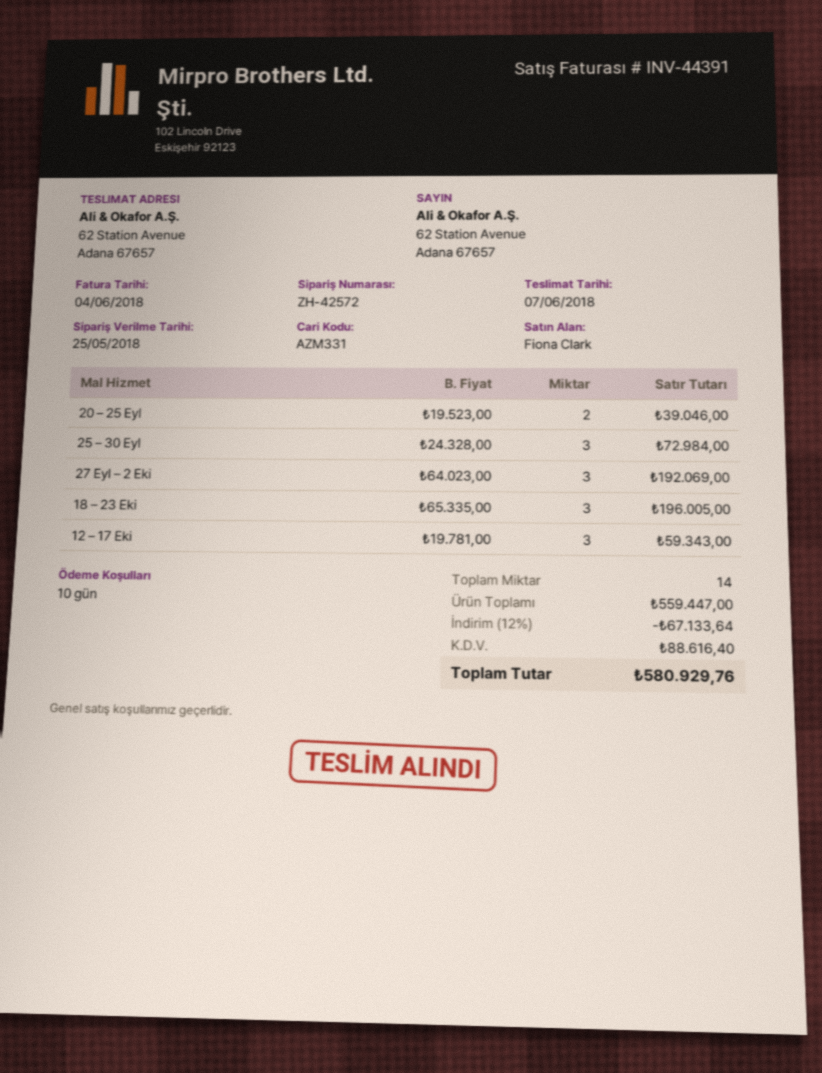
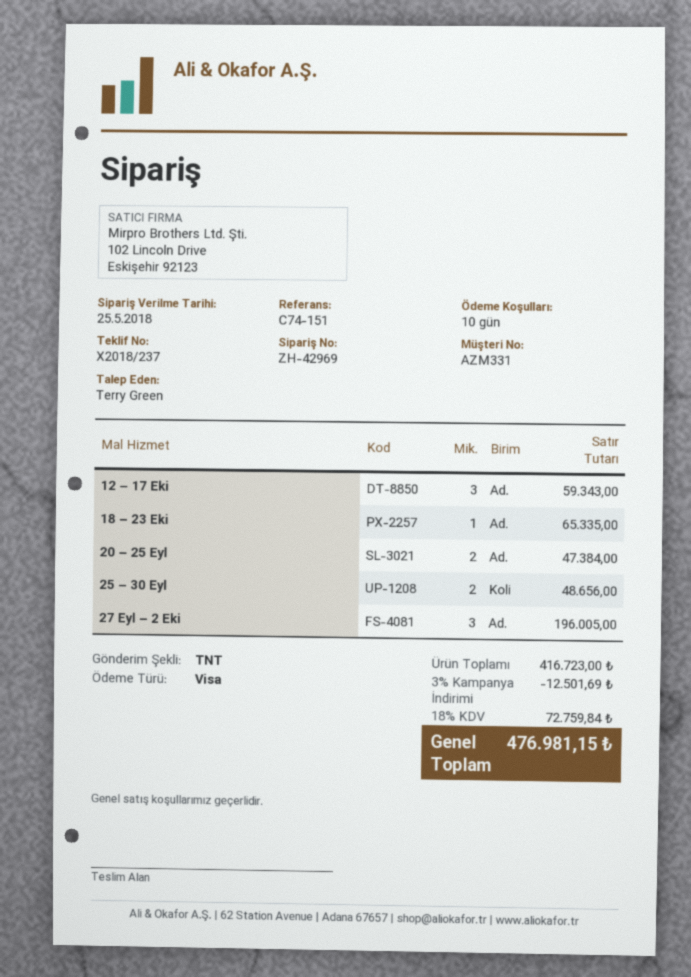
order number: ZH-42572 -> ZH-42969
ordered by: Fiona Clark -> Terry Green
20 – 25 Eyl: 2 for 39046.00 -> 2 for 47384.00
25 – 30 Eyl: 3 for 72984.00 -> 2 for 48656.00
27 Eyl – 2 Eki: 3 for 192069.00 -> 3 for 196005.00
18 – 23 Eki: 3 for 196005.00 -> 1 for 65335.00
subtotal: 559447.00 -> 416723.00
discount: 12% = 67133.64 -> 3% = 12501.69
tax: 88616.40 -> 72759.84
total: 580929.76 -> 476981.15

